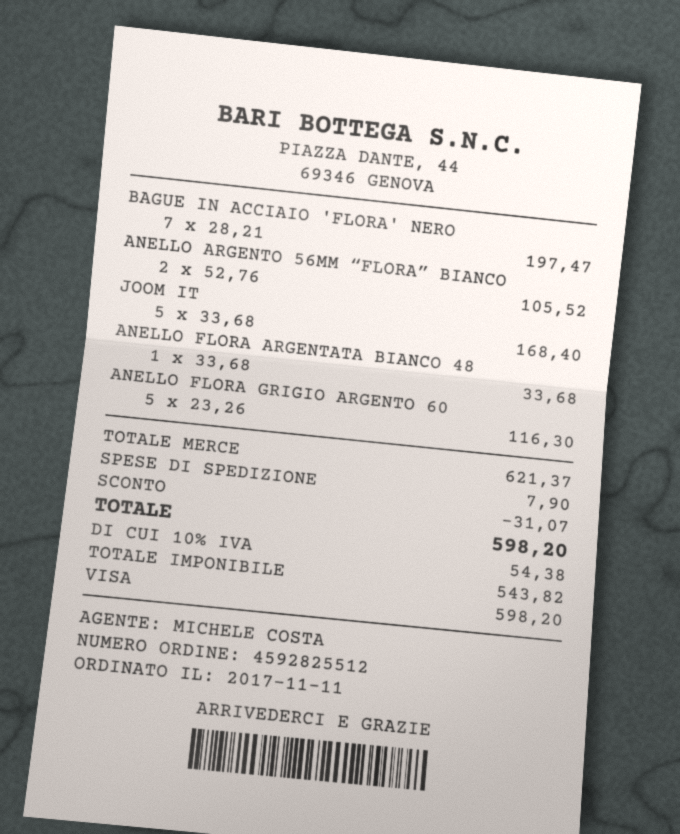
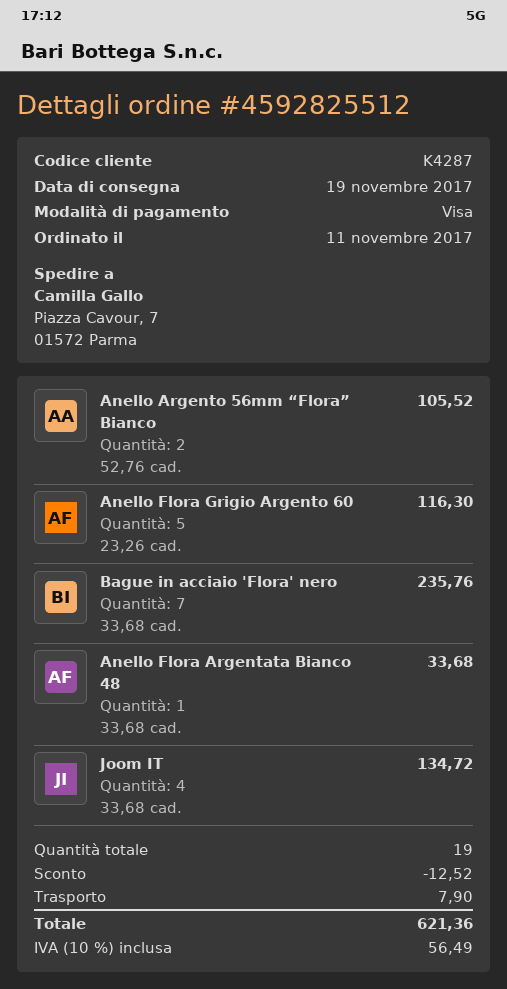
BAGUE IN ACCIAIO 'FLORA' NERO: 7 x 28.21 = 197.47 -> 7 x 33.68 = 235.76
JOOM IT: 5 x 33.68 = 168.40 -> 4 x 33.68 = 134.72
discount: 31.07 -> 12.52
tax: 10% = 54.38 -> 10% = 56.49
total: 598.20 -> 621.36

